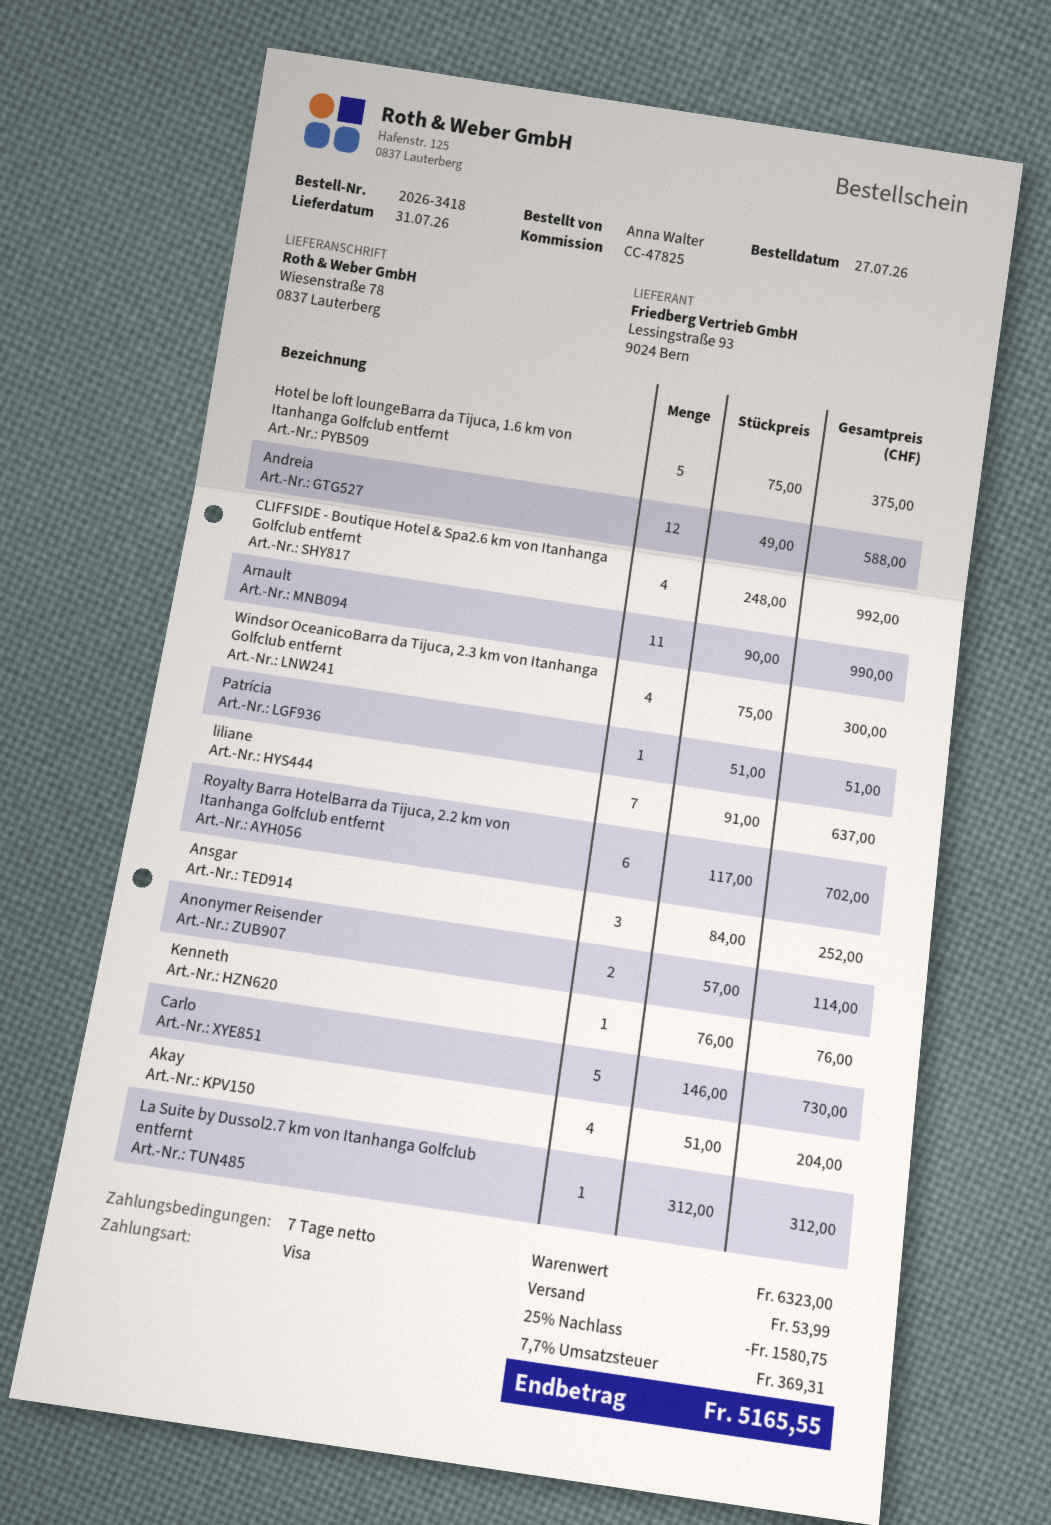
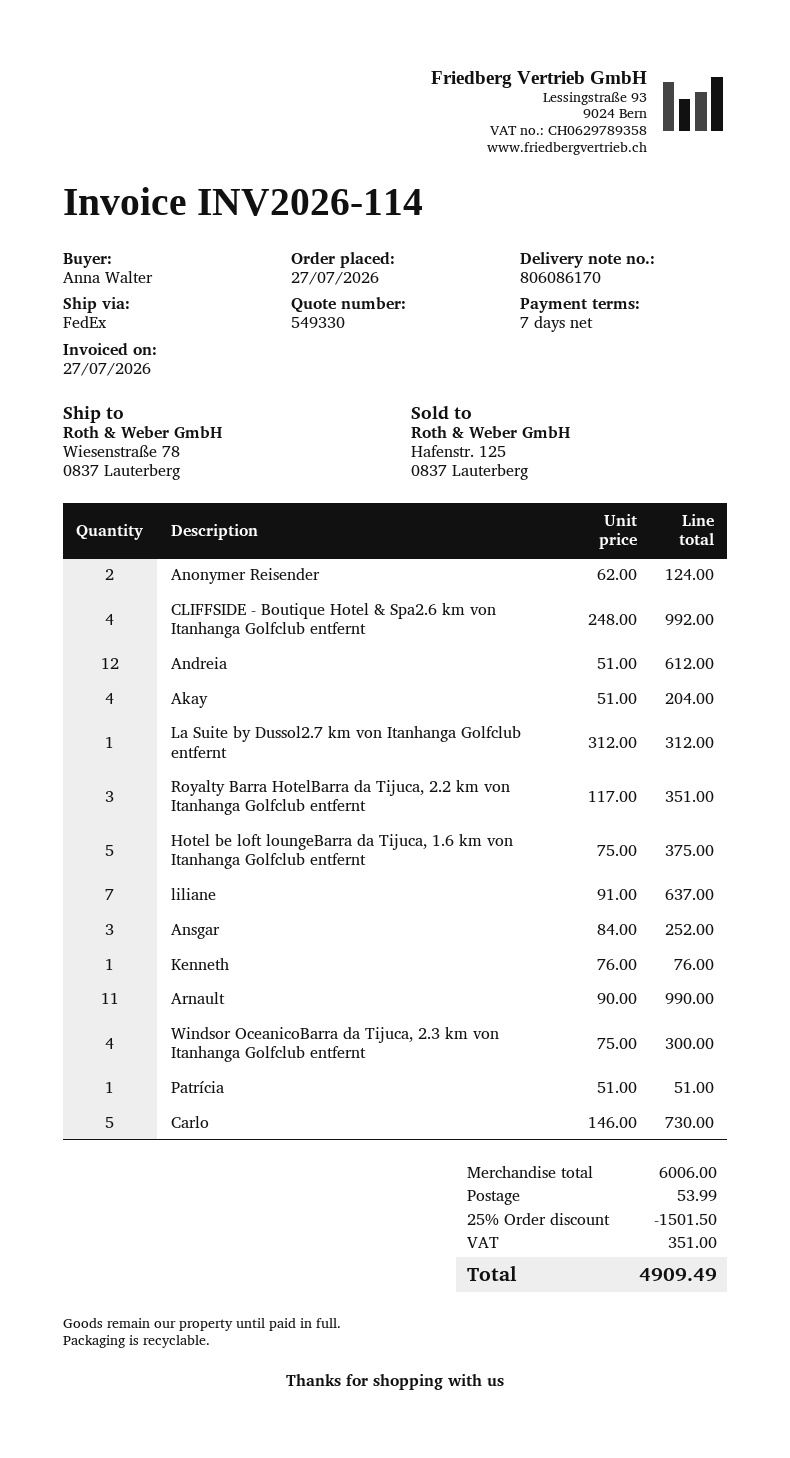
Andreia: 12 x 49.00 = 588.00 -> 12 x 51.00 = 612.00
Royalty Barra HotelBarra da Tijuca, 2.2 km von Itanhanga Golfclub entfernt: 6 x 117.00 = 702.00 -> 3 x 117.00 = 351.00
Anonymer Reisender: 2 x 57.00 = 114.00 -> 2 x 62.00 = 124.00
subtotal: 6323.00 -> 6006.00
discount: 25% = 1580.75 -> 25% = 1501.50
tax: 369.31 -> 351.00
total: 5165.55 -> 4909.49

